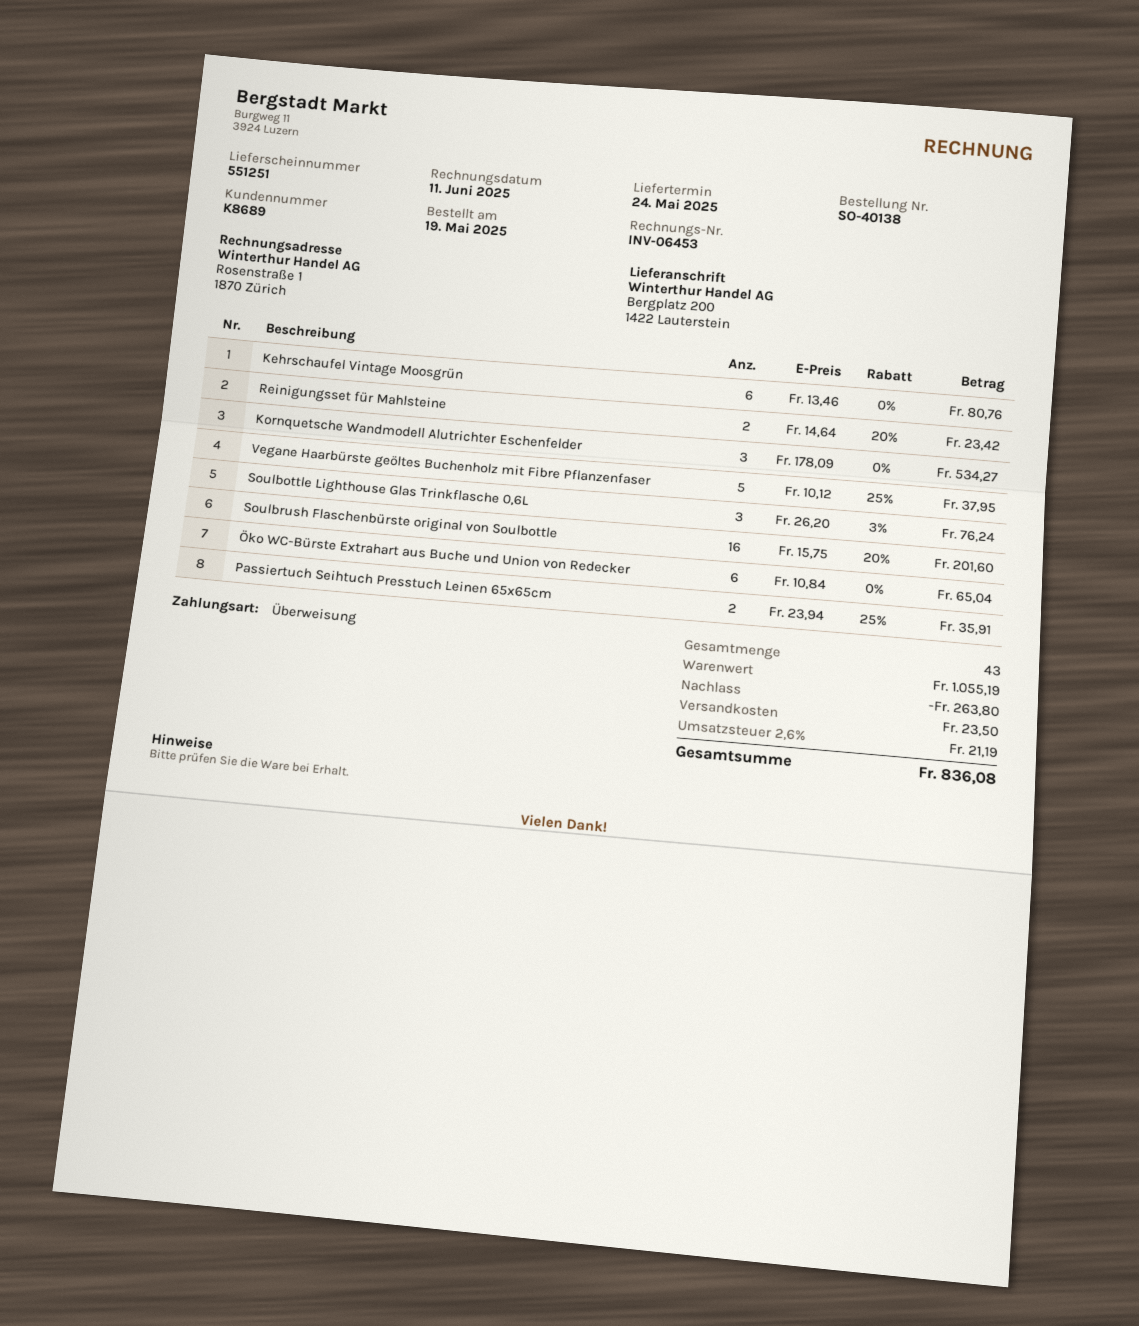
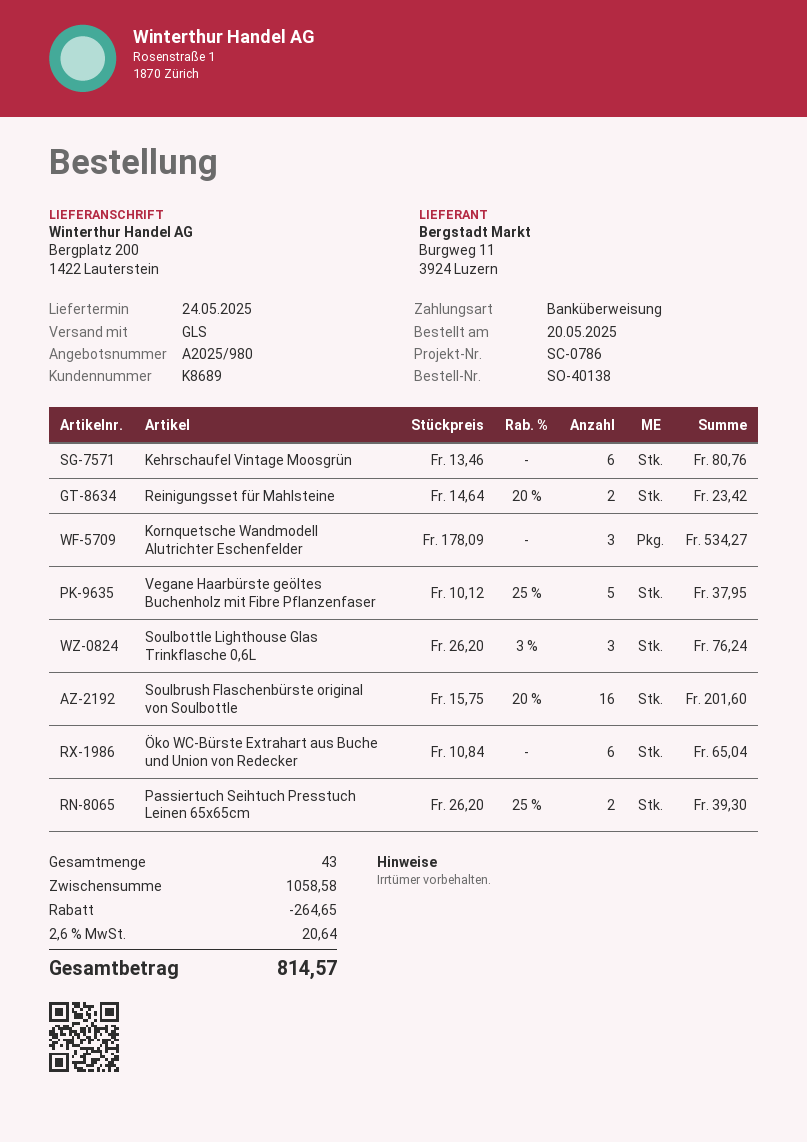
order date: 2025-05-19 -> 2025-05-20
Passiertuch Seihtuch Presstuch Leinen 65x65cm: 2 x 23.94 - 25% = 35.91 -> 2 x 26.20 - 25% = 39.30
subtotal: 1055.19 -> 1058.58
discount: 263.80 -> 264.65
shipping: 23.50 -> none
tax: 2.6% = 21.19 -> 2.6% = 20.64
total: 836.08 -> 814.57

